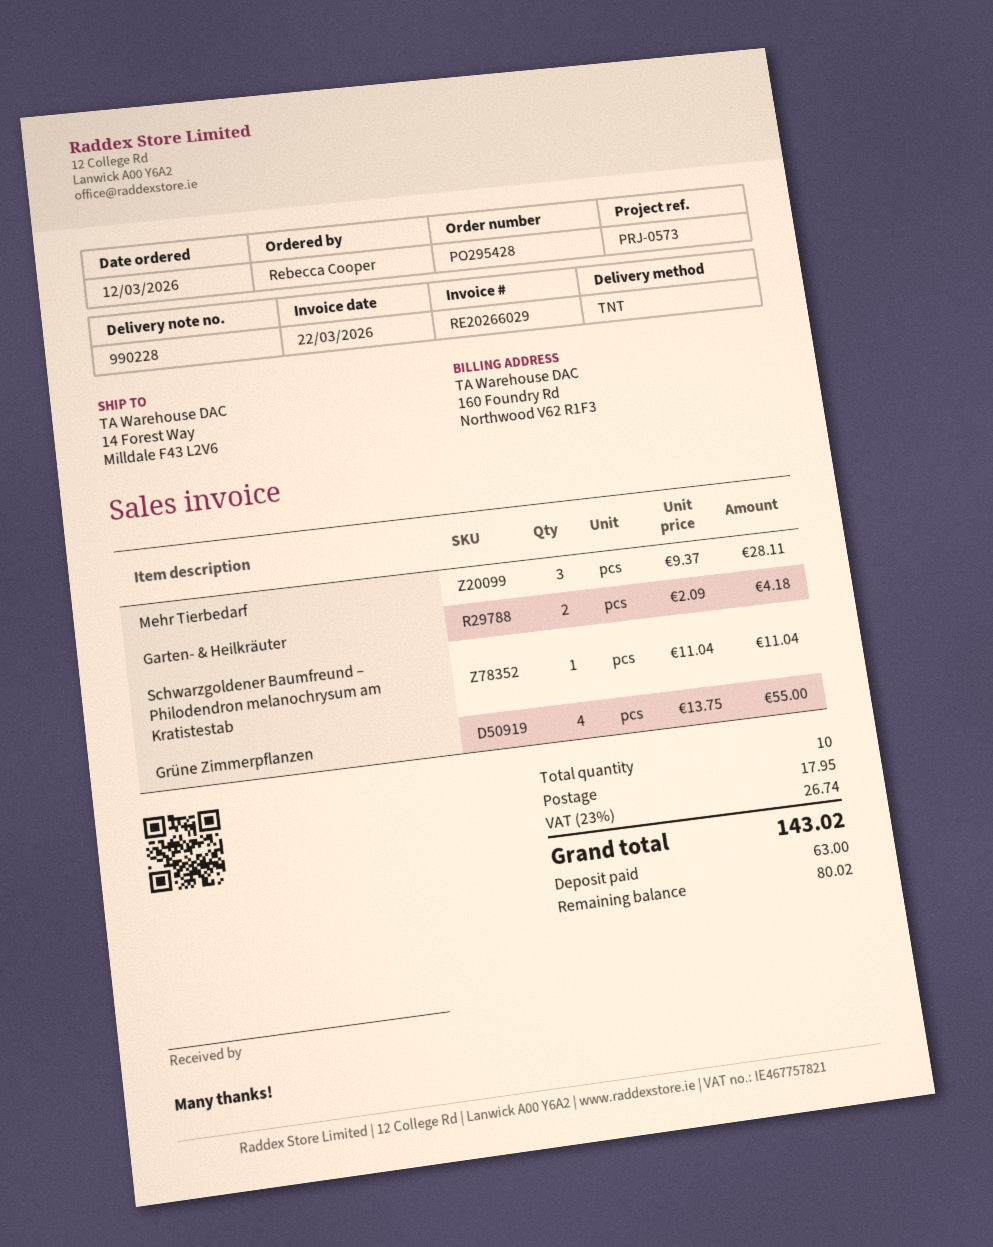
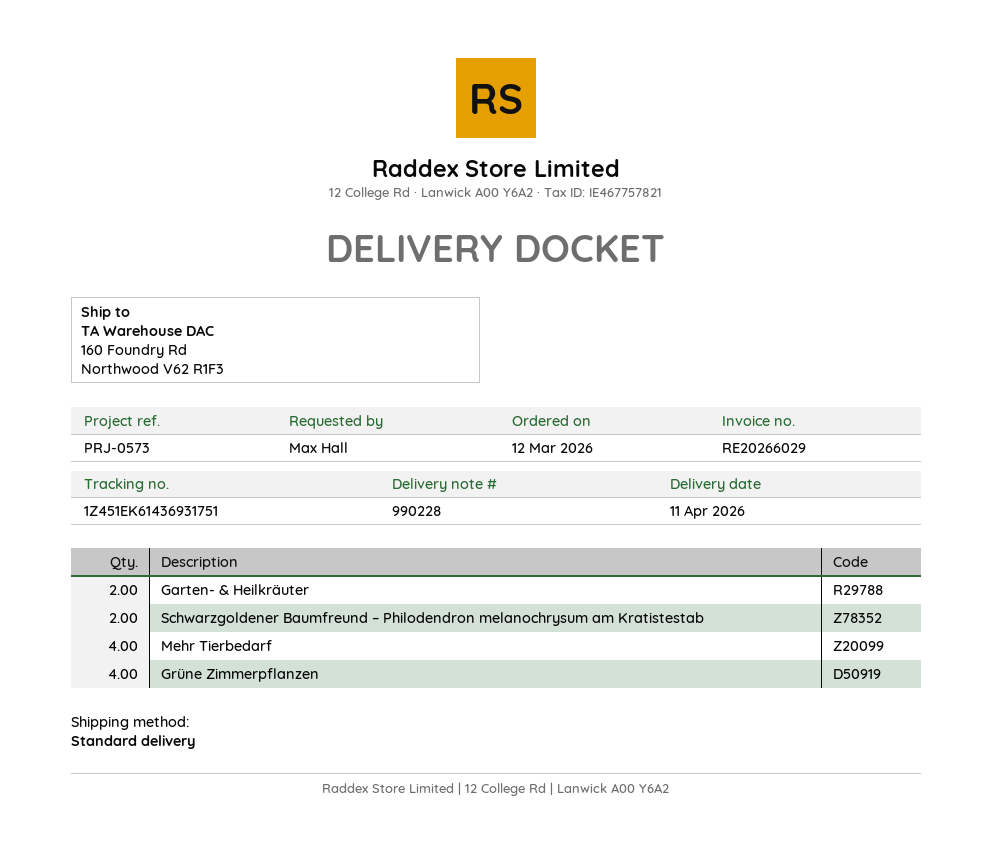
ordered by: Rebecca Cooper -> Max Hall
shipping method: TNT -> standard
ship to: 14 Forest Way, Milldale F43 L2V6 -> 160 Foundry Rd, Northwood V62 R1F3
Mehr Tierbedarf: 3 -> 4
Schwarzgoldener Baumfreund – Philodendron melanochrysum am Kratistestab: 1 -> 2

